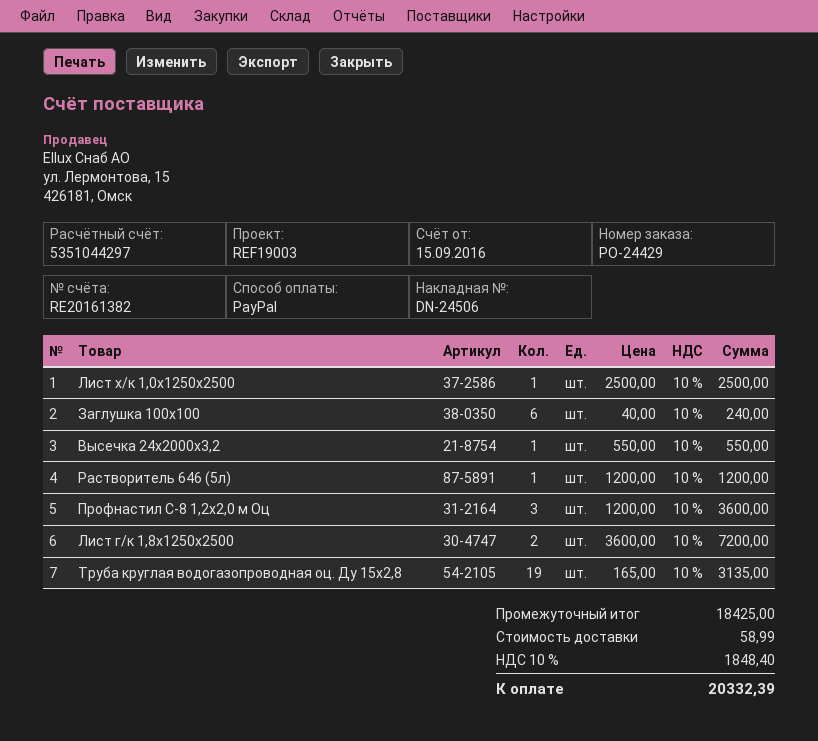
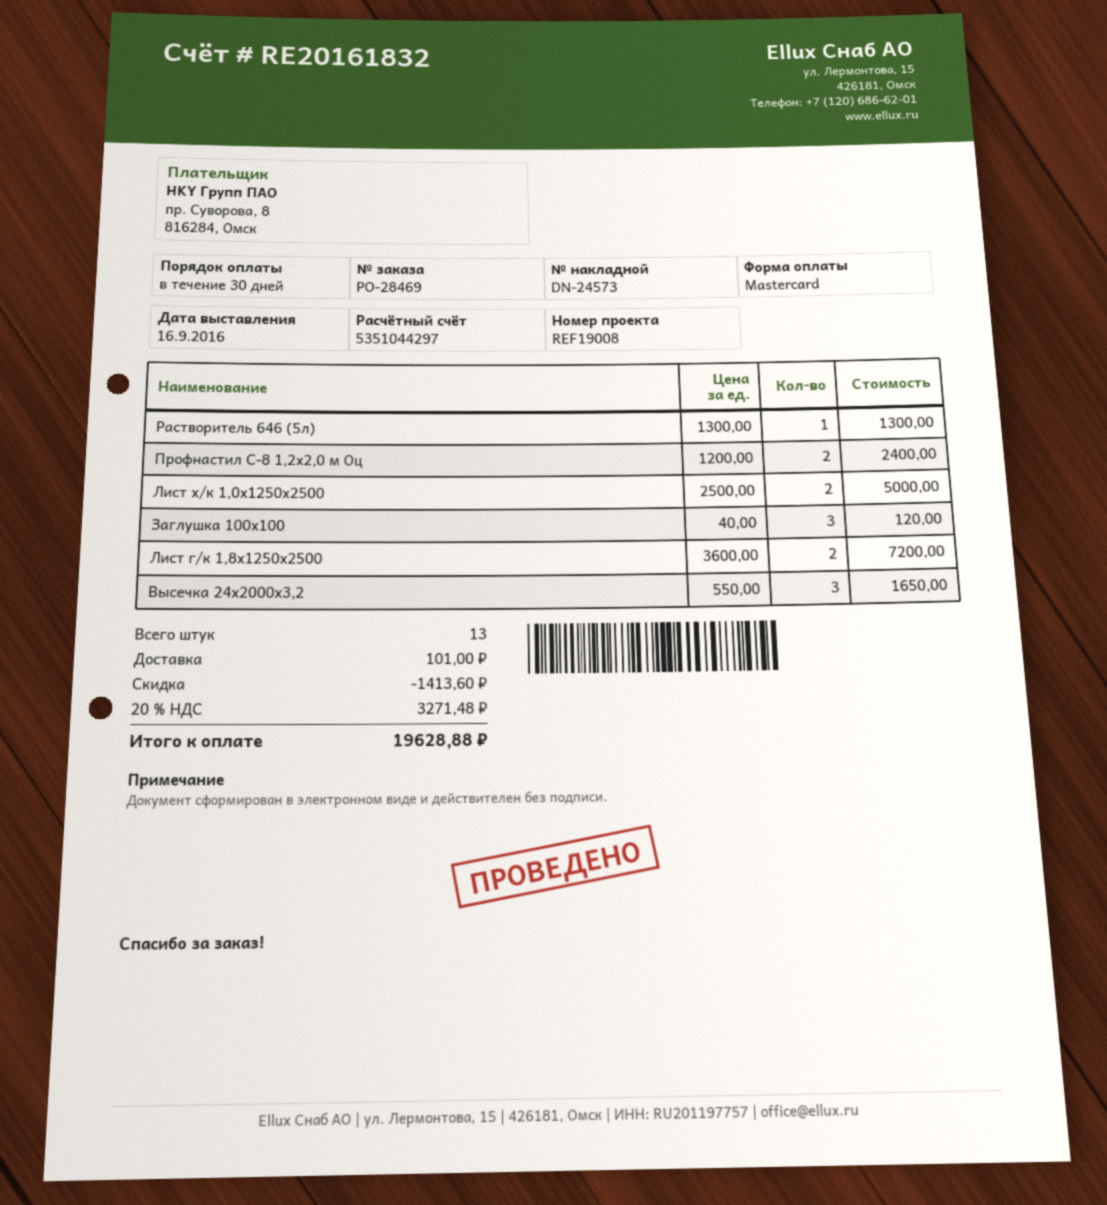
order number: PO-24429 -> PO-28469
delivery note number: DN-24506 -> DN-24573
invoice number: RE20161382 -> RE20161832
invoice date: 2016-09-15 -> 2016-09-16
reference: REF19003 -> REF19008
payment method: PayPal -> Mastercard
Лист х/к 1,0х1250х2500: 1 x 2500.00 = 2500.00 -> 2 x 2500.00 = 5000.00
Заглушка 100х100: 6 x 40.00 = 240.00 -> 3 x 40.00 = 120.00
Высечка 24х2000х3,2: 1 x 550.00 = 550.00 -> 3 x 550.00 = 1650.00
Растворитель 646 (5л): 1 x 1200.00 = 1200.00 -> 1 x 1300.00 = 1300.00
Профнастил С-8 1,2х2,0 м Оц: 3 x 1200.00 = 3600.00 -> 2 x 1200.00 = 2400.00
Труба круглая водогазопроводная оц. Ду 15х2,8: 19 x 165.00 = 3135.00 -> none
discount: none -> 1413.60
shipping: 58.99 -> 101.00
tax: 10% = 1848.40 -> 20% = 3271.48
total: 20332.39 -> 19628.88

